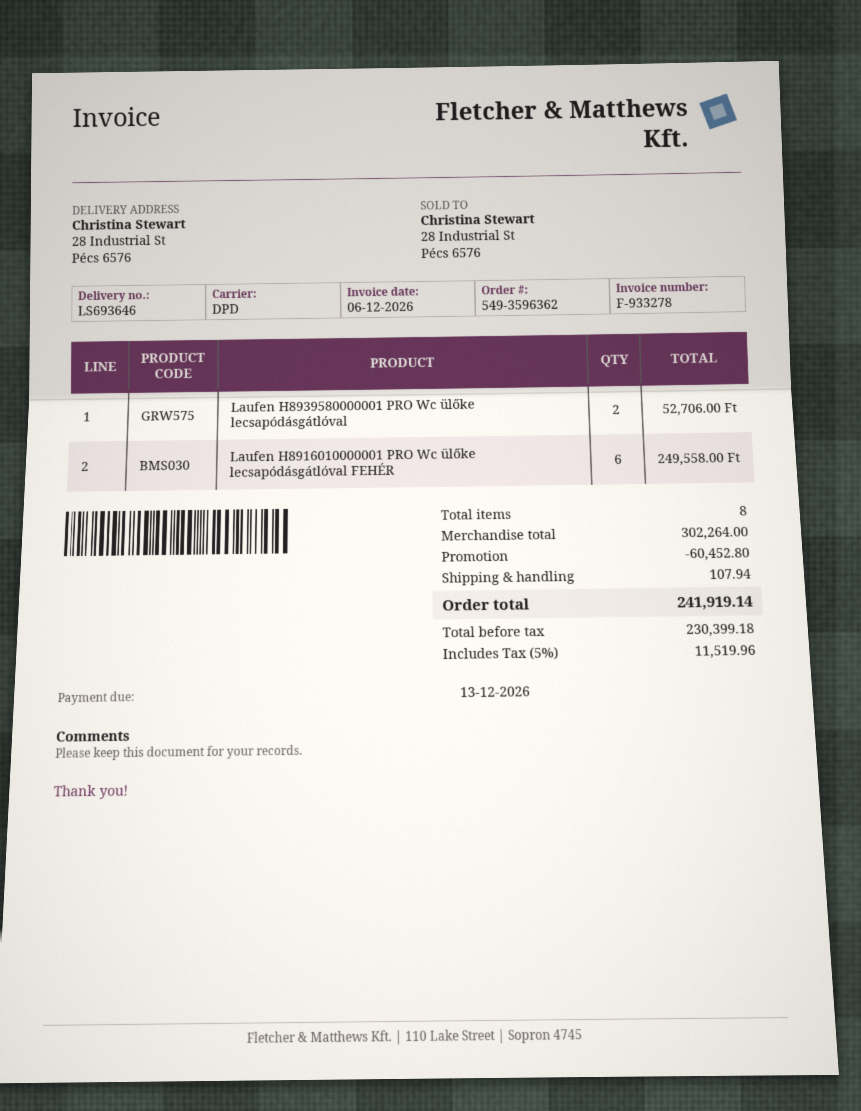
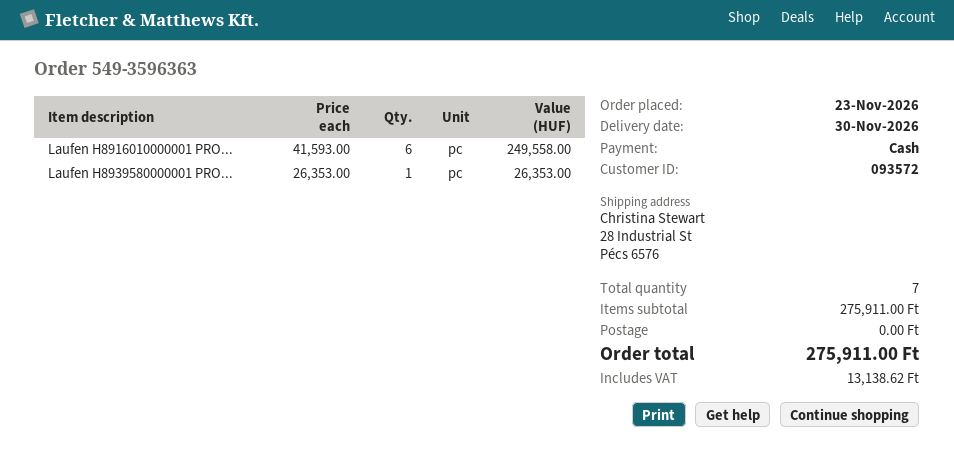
order number: 549-3596362 -> 549-3596363
Laufen H8939580000001 PRO Wc ülőke lecsapódásgátlóval: 2 for 52706.00 -> 1 for 26353.00
total quantity: 8 -> 7
subtotal: 302264.00 -> 275911.00
discount: 60452.80 -> none
shipping: 107.94 -> 0.00
tax: 11519.96 -> 13138.62
total: 241919.14 -> 275911.00

